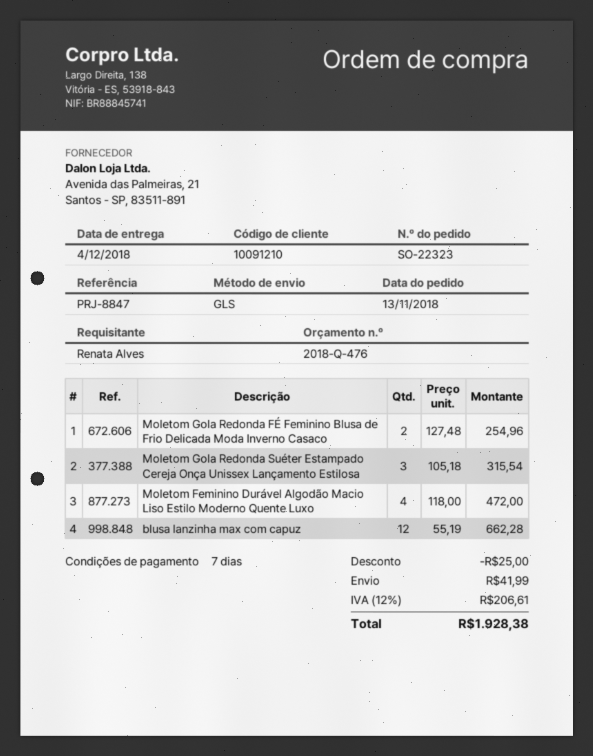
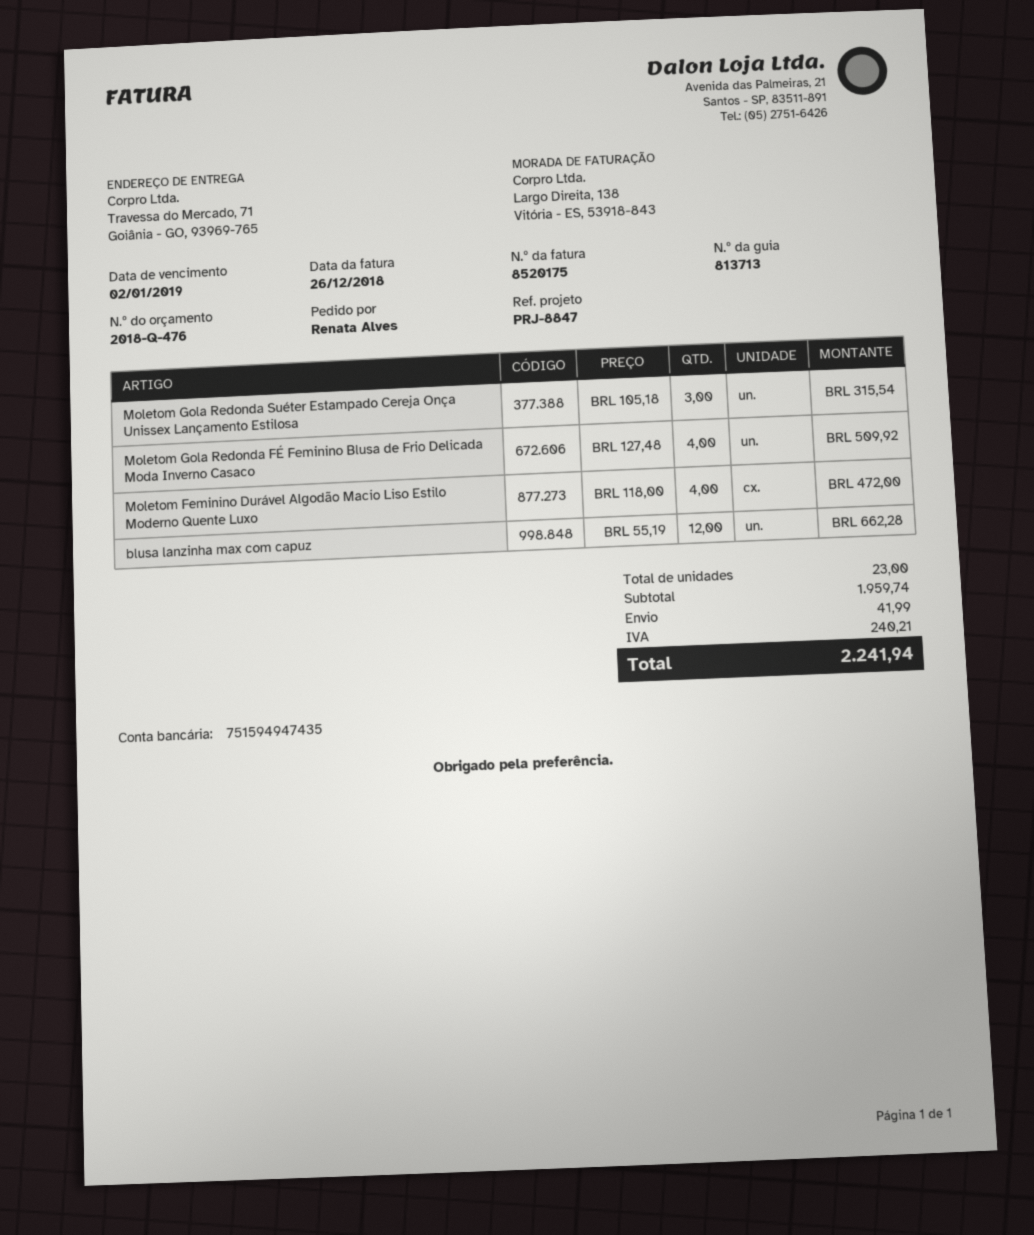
Moletom Gola Redonda FÉ Feminino Blusa de Frio Delicada Moda Inverno Casaco: 2 x 127.48 = 254.96 -> 4 x 127.48 = 509.92
discount: 25.00 -> none
tax: 206.61 -> 240.21
total: 1928.38 -> 2241.94

